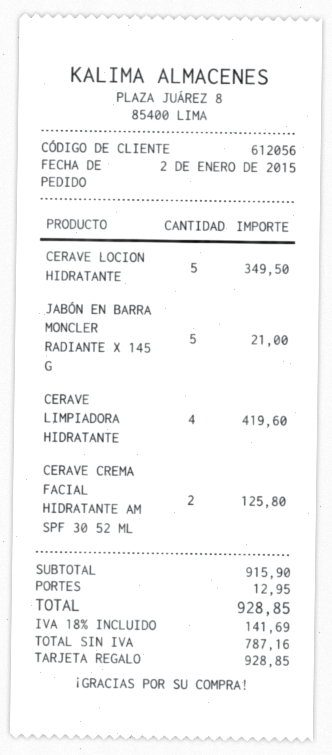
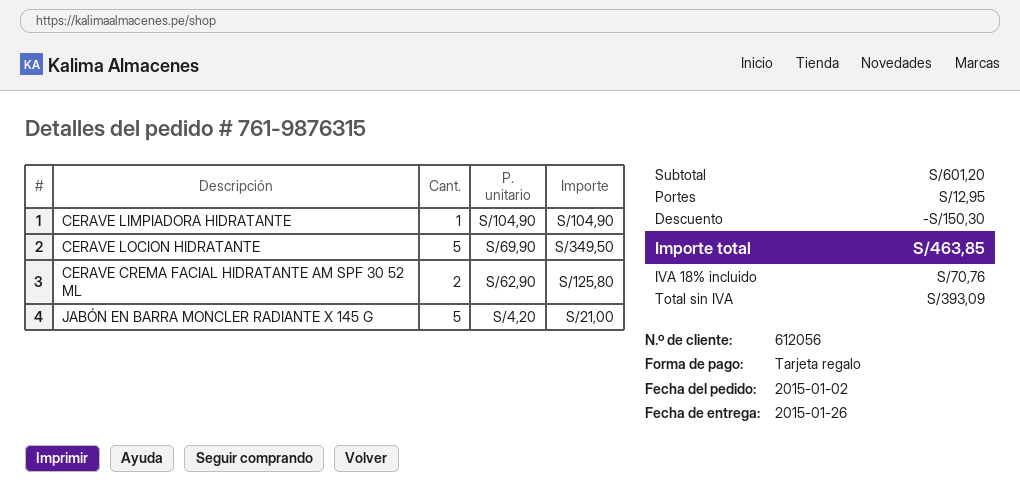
CERAVE LIMPIADORA HIDRATANTE: 4 for 419.60 -> 1 for 104.90
subtotal: 915.90 -> 601.20
discount: none -> 150.30
net: 787.16 -> 393.09
tax: 18% = 141.69 -> 18% = 70.76
total: 928.85 -> 463.85

